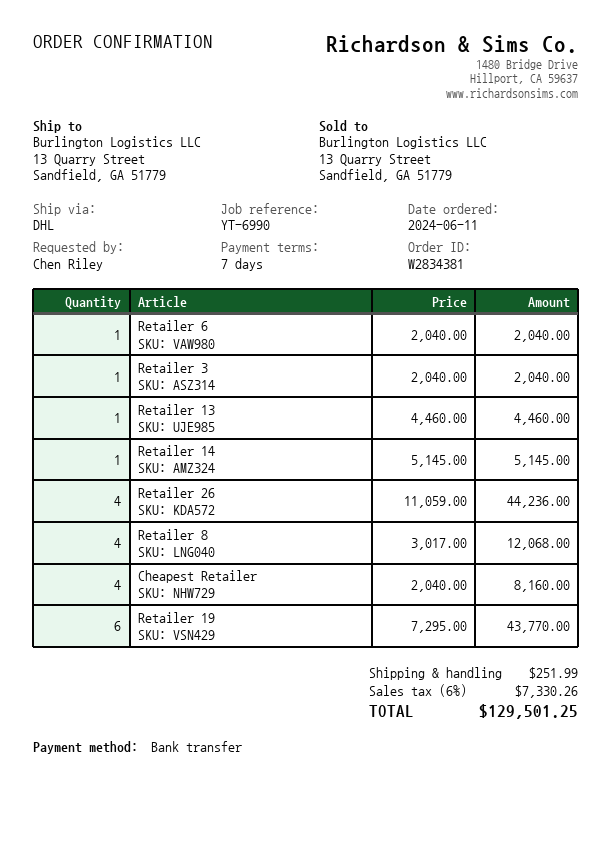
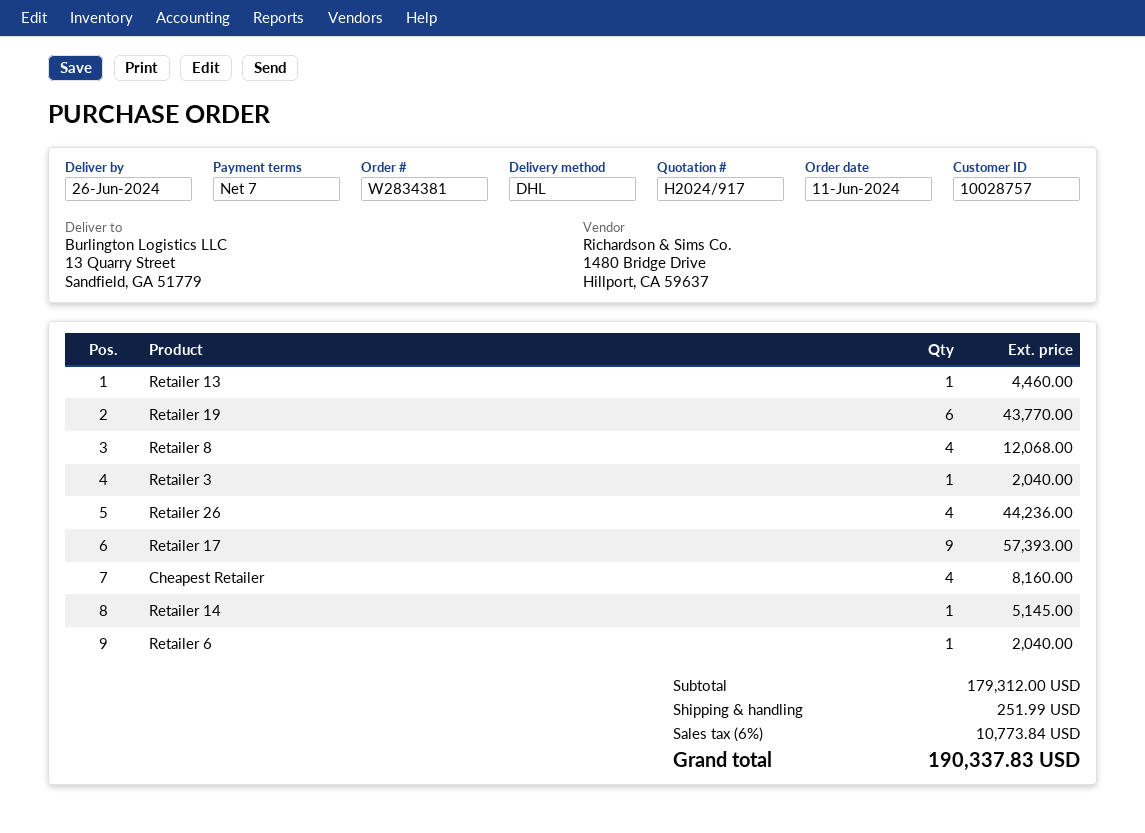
Retailer 17: none -> 9 for 57393.00
tax: 6% = 7330.26 -> 6% = 10773.84
total: 129501.25 -> 190337.83

